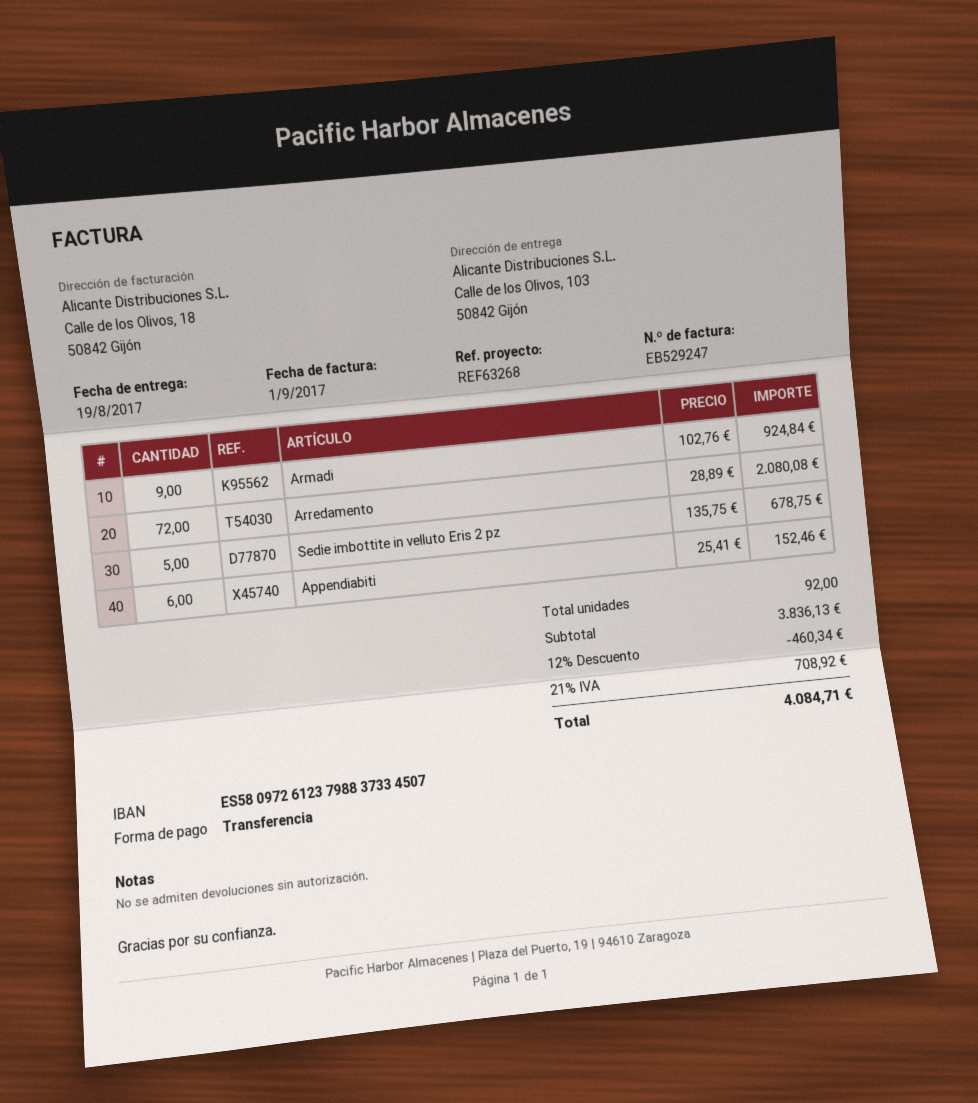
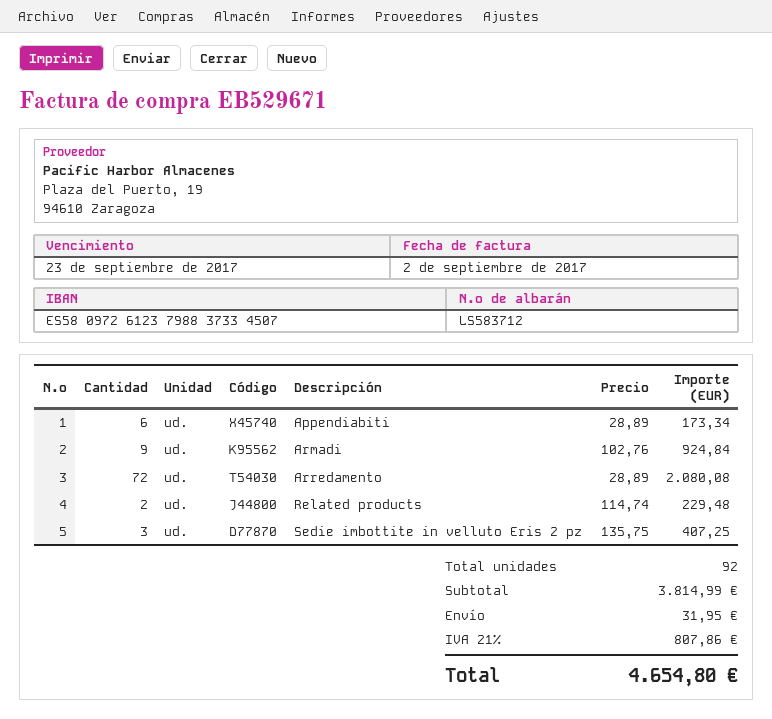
invoice number: EB529247 -> EB529671
invoice date: 2017-09-01 -> 2017-09-02
Sedie imbottite in velluto Eris 2 pz: 5 x 135.75 = 678.75 -> 3 x 135.75 = 407.25
Appendiabiti: 6 x 25.41 = 152.46 -> 6 x 28.89 = 173.34
Related products: none -> 2 x 114.74 = 229.48
subtotal: 3836.13 -> 3814.99
discount: 12% = 460.34 -> none
shipping: none -> 31.95
tax: 21% = 708.92 -> 21% = 807.86
total: 4084.71 -> 4654.80

